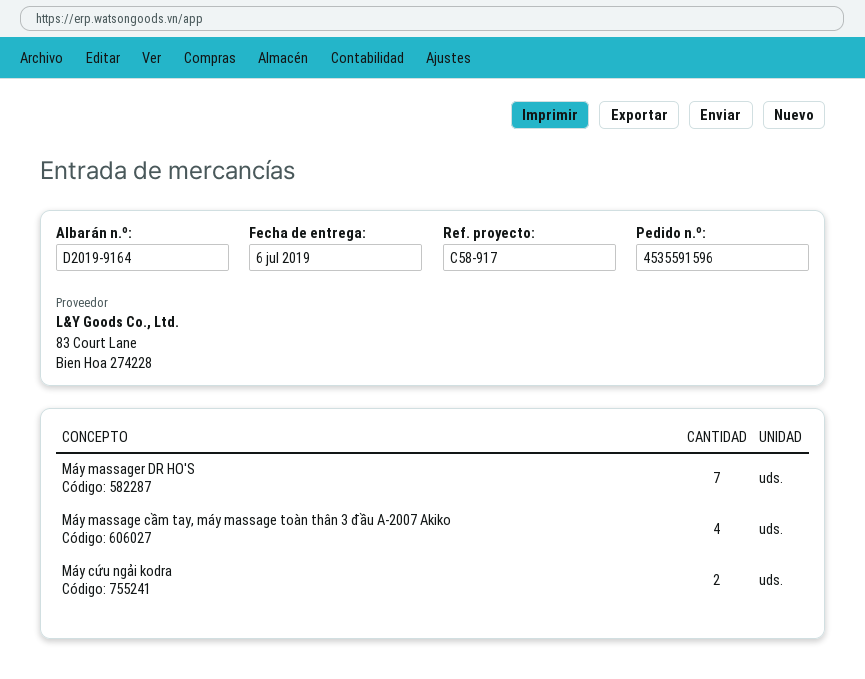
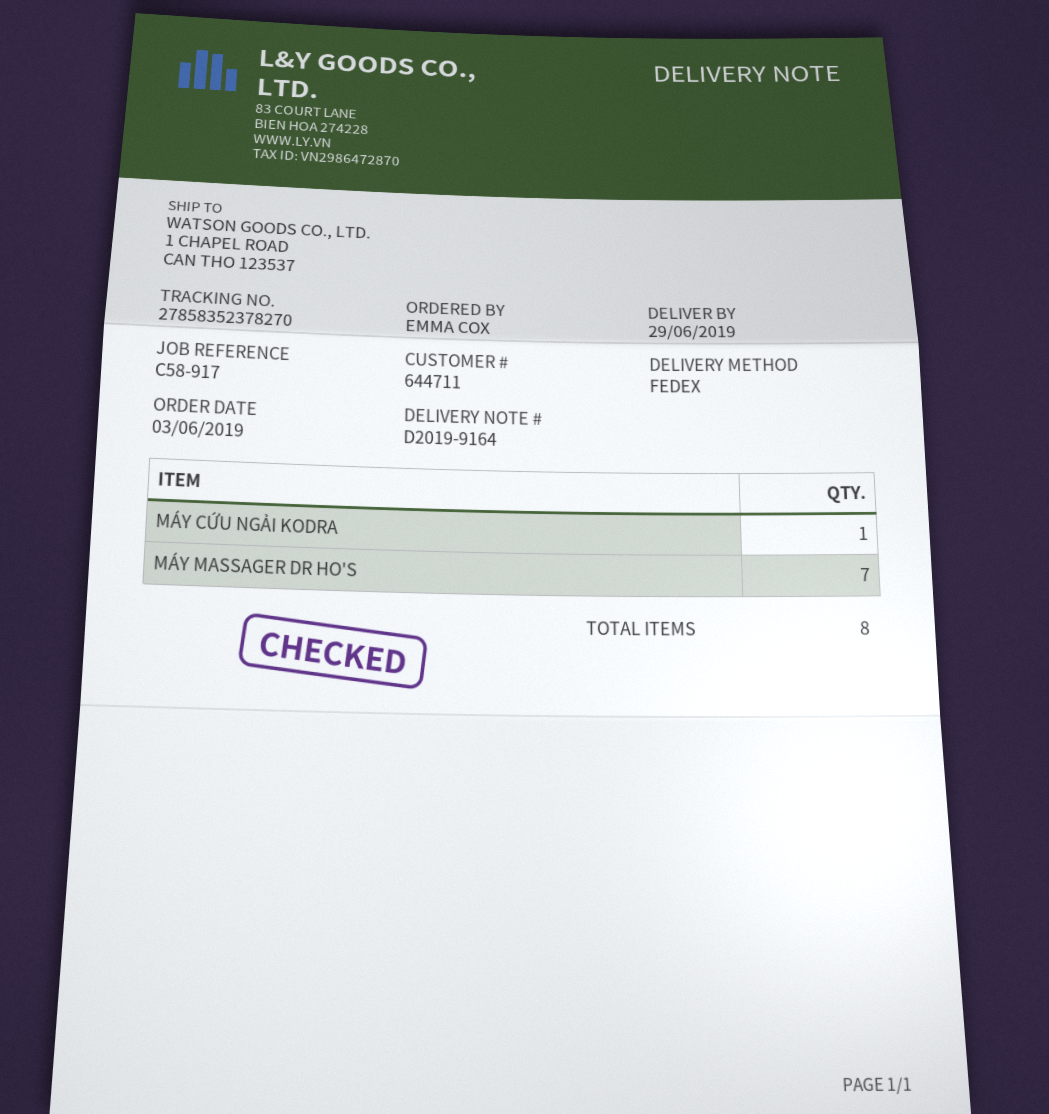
delivery date: 2019-07-06 -> 2019-06-29
Máy massage cầm tay, máy massage toàn thân 3 đầu A-2007 Akiko: 4 -> none
Máy cứu ngải kodra: 2 -> 1

